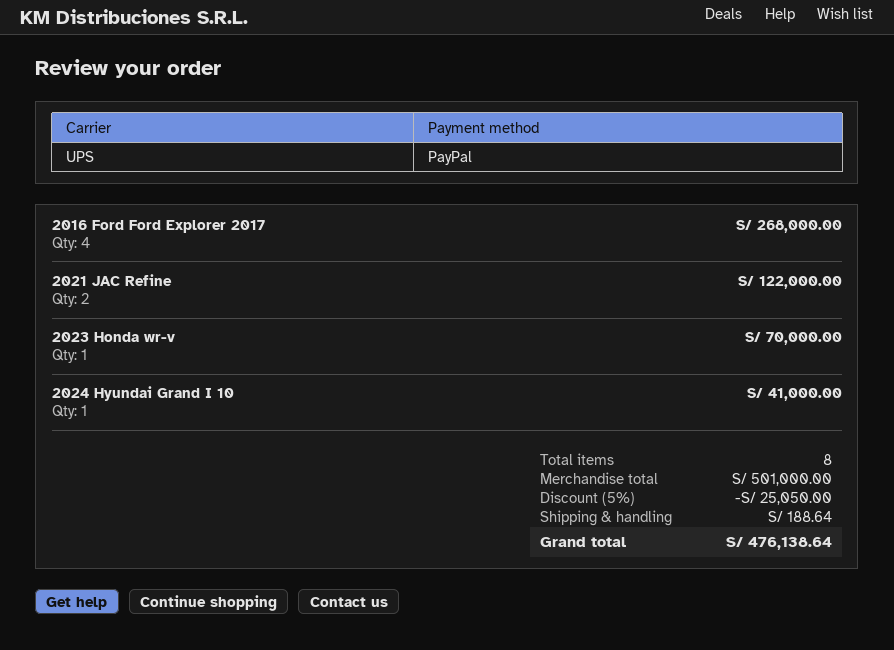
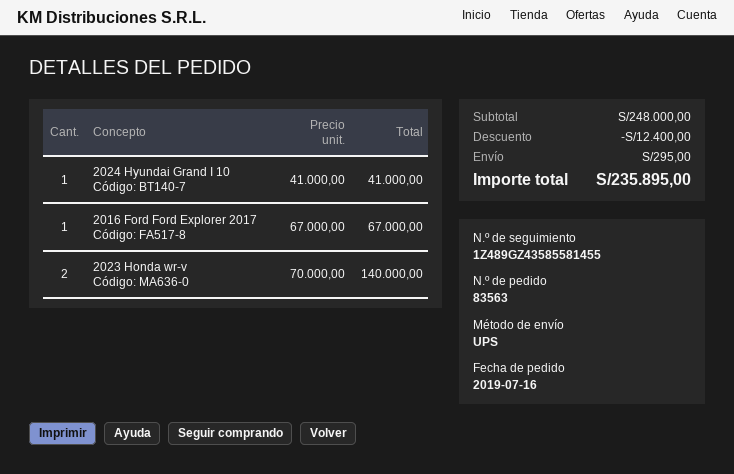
2016 Ford Ford Explorer 2017: 4 for 268000.00 -> 1 for 67000.00
2021 JAC Refine: 2 for 122000.00 -> none
2023 Honda wr-v: 1 for 70000.00 -> 2 for 140000.00
subtotal: 501000.00 -> 248000.00
discount: 25050.00 -> 12400.00
shipping: 188.64 -> 295.00
total: 476138.64 -> 235895.00

